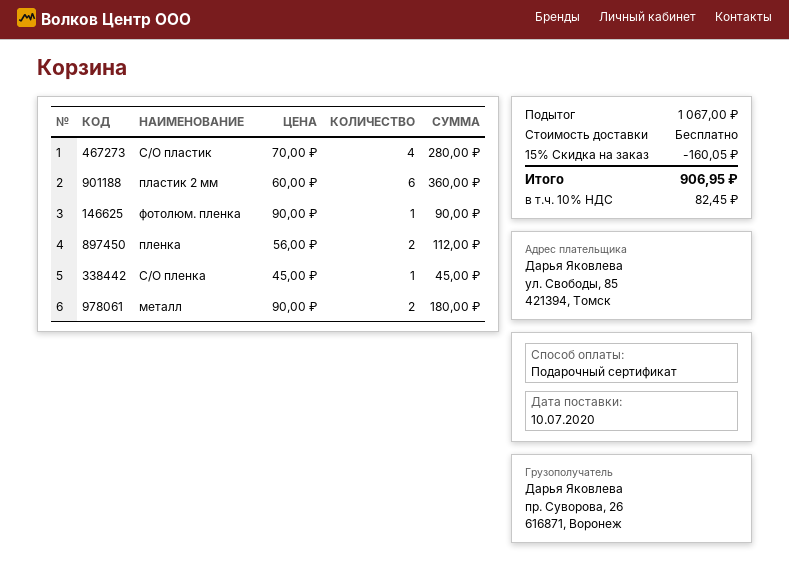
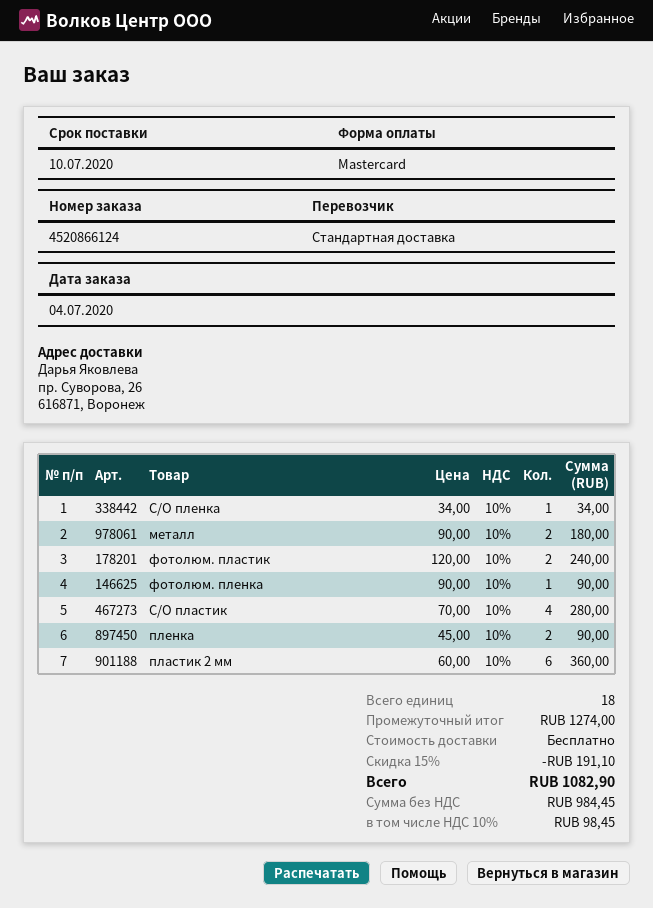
payment method: gift card -> Mastercard
пленка: 2 x 56.00 = 112.00 -> 2 x 45.00 = 90.00
С/О пленка: 1 x 45.00 = 45.00 -> 1 x 34.00 = 34.00
фотолюм. пластик: none -> 2 x 120.00 = 240.00
subtotal: 1067.00 -> 1274.00
discount: 15% = 160.05 -> 15% = 191.10
tax: 10% = 82.45 -> 10% = 98.45
total: 906.95 -> 1082.90

